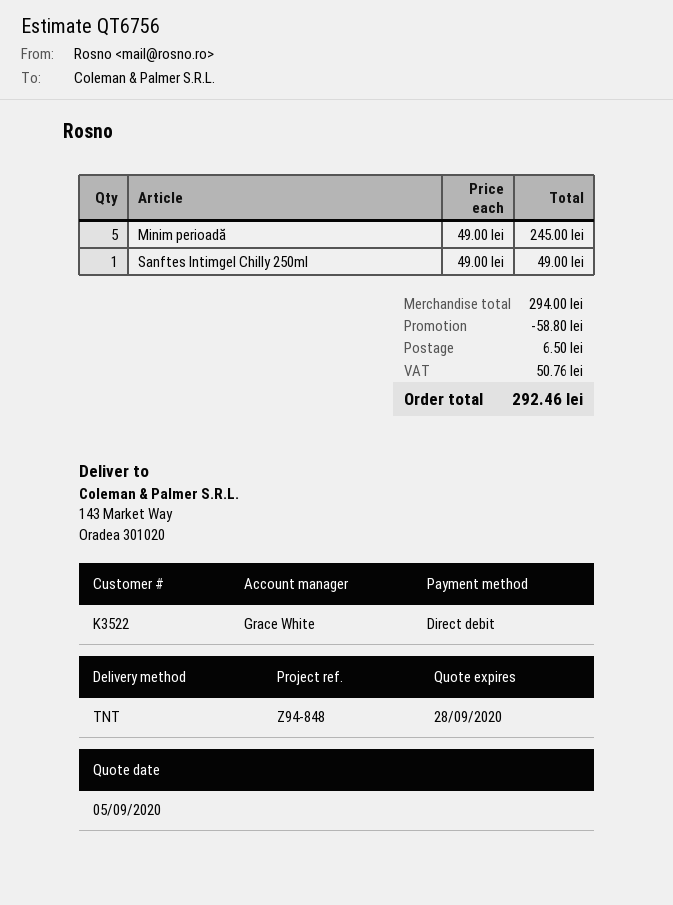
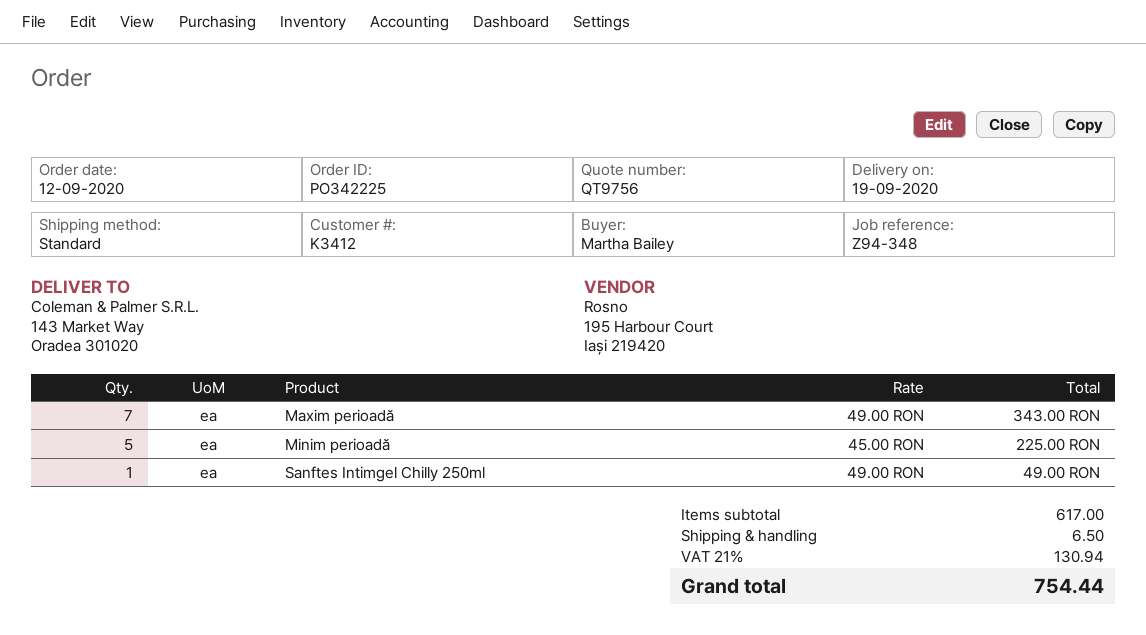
quote number: QT6756 -> QT9756
customer number: K3522 -> K3412
reference: Z94-848 -> Z94-348
shipping method: TNT -> standard
Minim perioadă: 5 x 49.00 = 245.00 -> 5 x 45.00 = 225.00
Maxim perioadă: none -> 7 x 49.00 = 343.00
subtotal: 294.00 -> 617.00
discount: 58.80 -> none
tax: 50.76 -> 130.94
total: 292.46 -> 754.44

